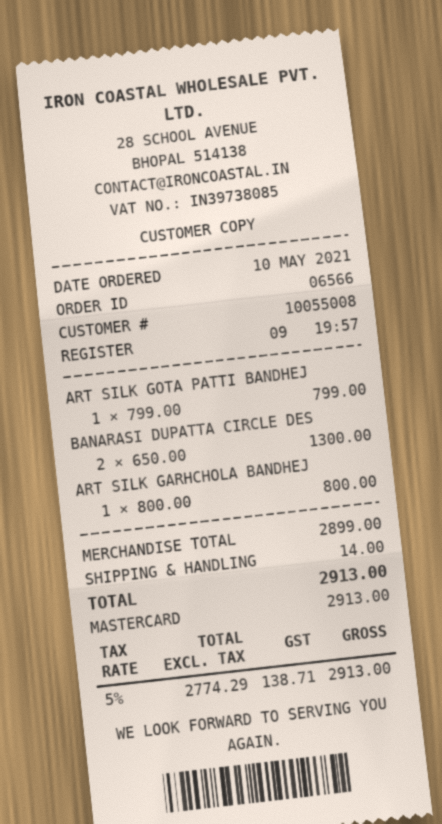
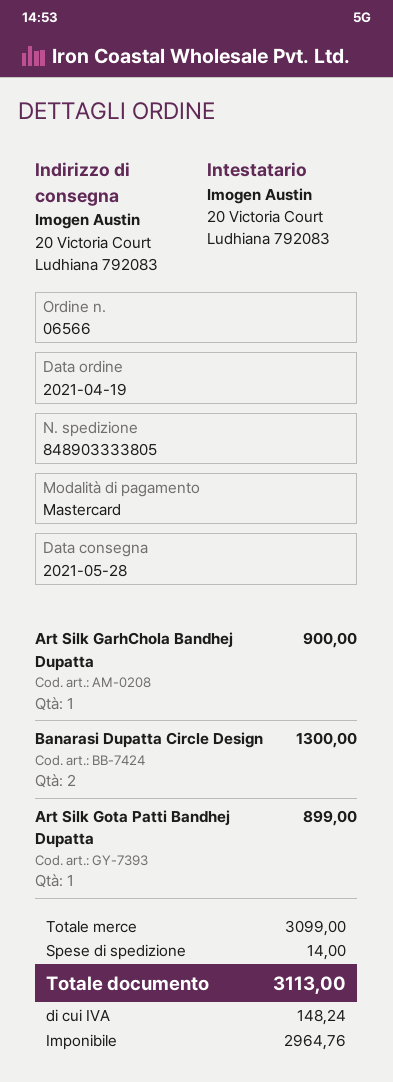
order date: 2021-05-10 -> 2021-04-19
ART SILK GOTA PATTI BANDHEJ: 1 for 799.00 -> 1 for 899.00
ART SILK GARHCHOLA BANDHEJ: 1 for 800.00 -> 1 for 900.00
subtotal: 2899.00 -> 3099.00
net: 2774.29 -> 2964.76
tax: 138.71 -> 148.24
total: 2913.00 -> 3113.00

